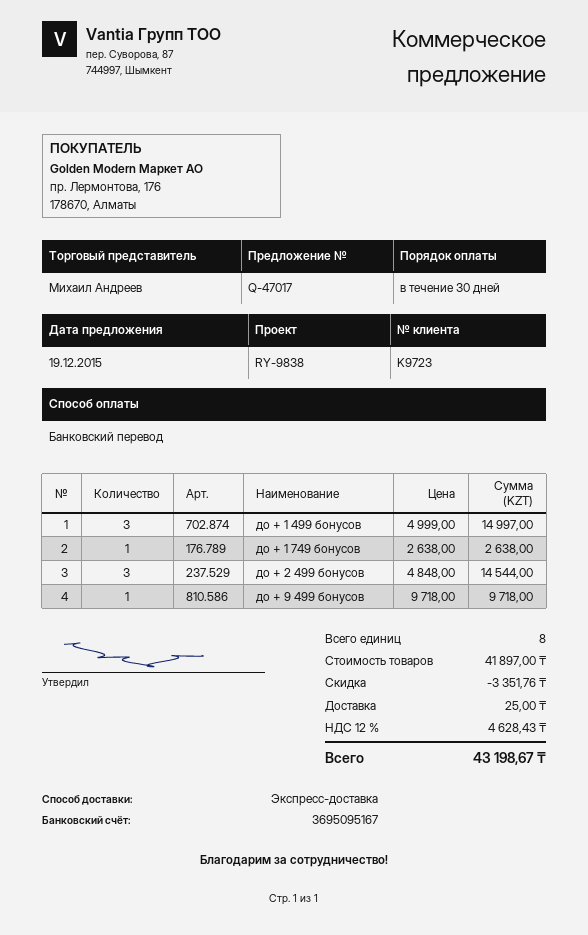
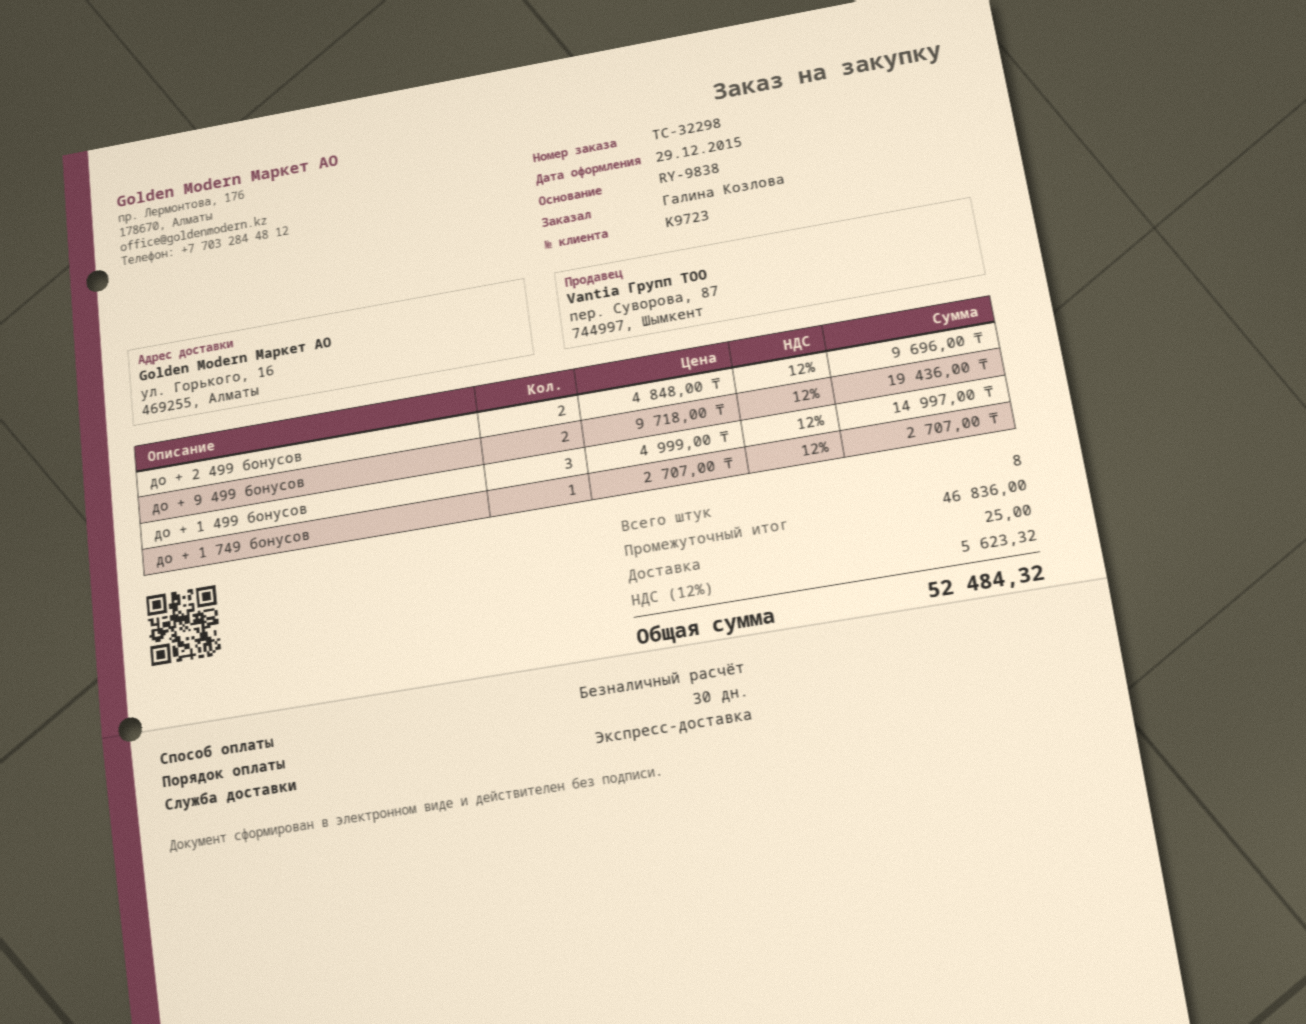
до + 1 749 бонусов: 1 x 2638.00 = 2638.00 -> 1 x 2707.00 = 2707.00
до + 2 499 бонусов: 3 x 4848.00 = 14544.00 -> 2 x 4848.00 = 9696.00
до + 9 499 бонусов: 1 x 9718.00 = 9718.00 -> 2 x 9718.00 = 19436.00
subtotal: 41897.00 -> 46836.00
discount: 3351.76 -> none
tax: 12% = 4628.43 -> 12% = 5623.32
total: 43198.67 -> 52484.32

